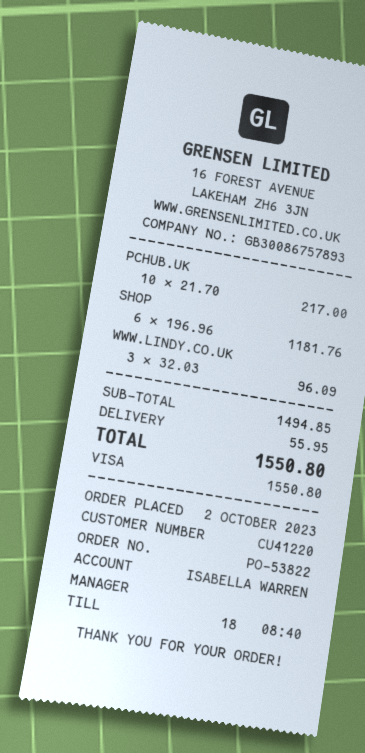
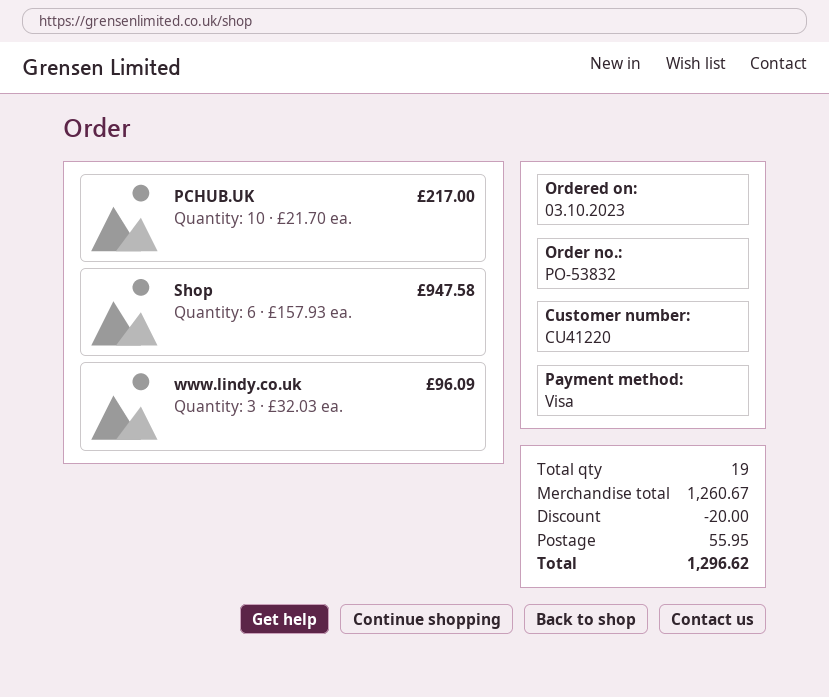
order number: PO-53822 -> PO-53832
order date: 2023-10-02 -> 2023-10-03
SHOP: 6 x 196.96 = 1181.76 -> 6 x 157.93 = 947.58
subtotal: 1494.85 -> 1260.67
discount: none -> 20.00
total: 1550.80 -> 1296.62

